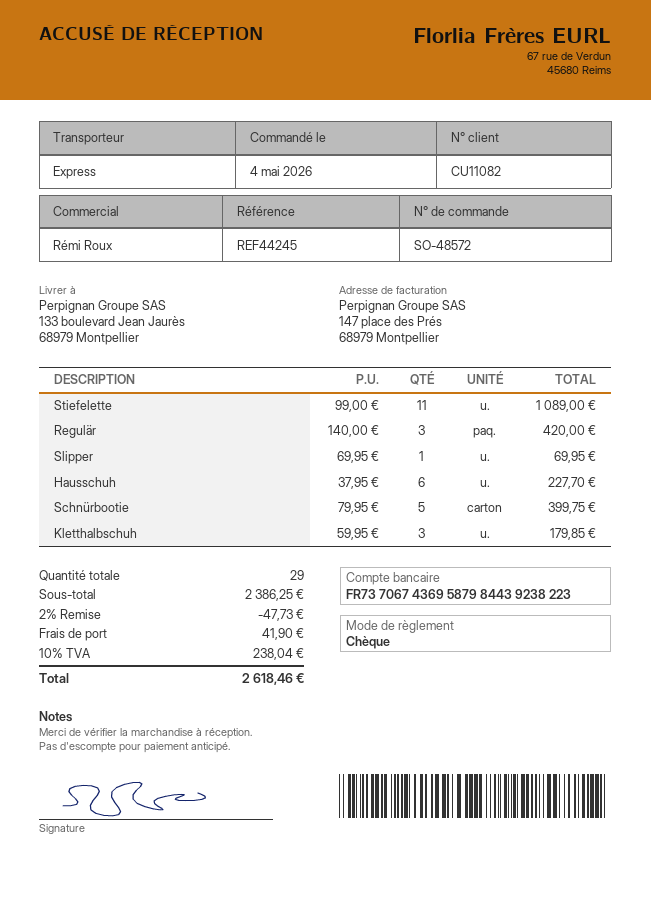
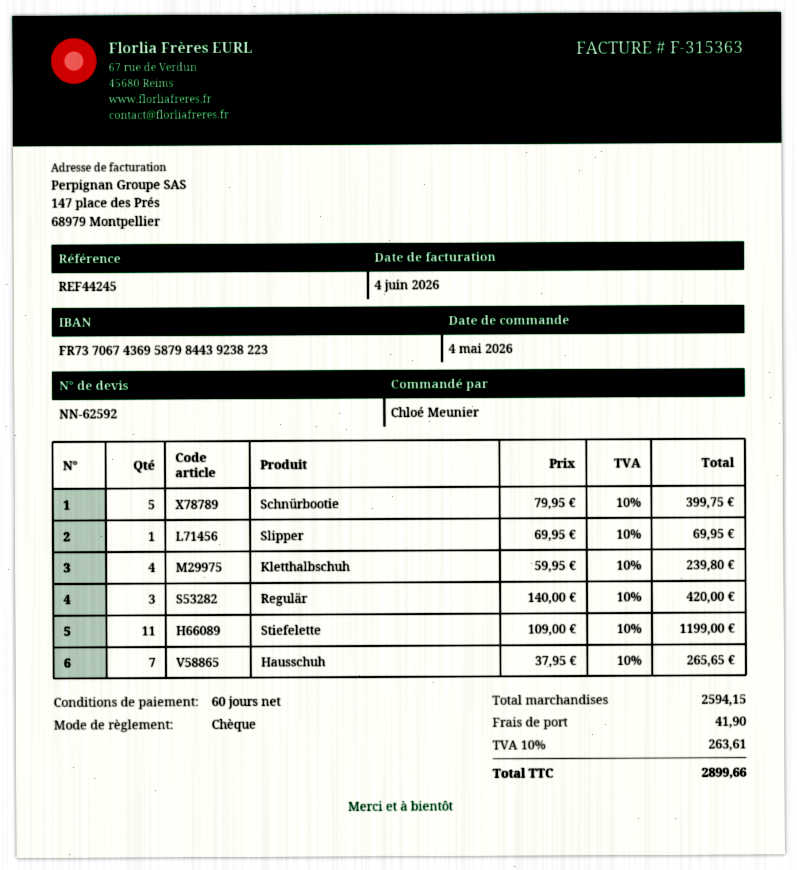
Stiefelette: 11 x 99.00 = 1089.00 -> 11 x 109.00 = 1199.00
Hausschuh: 6 x 37.95 = 227.70 -> 7 x 37.95 = 265.65
Kletthalbschuh: 3 x 59.95 = 179.85 -> 4 x 59.95 = 239.80
subtotal: 2386.25 -> 2594.15
discount: 2% = 47.73 -> none
tax: 10% = 238.04 -> 10% = 263.61
total: 2618.46 -> 2899.66

